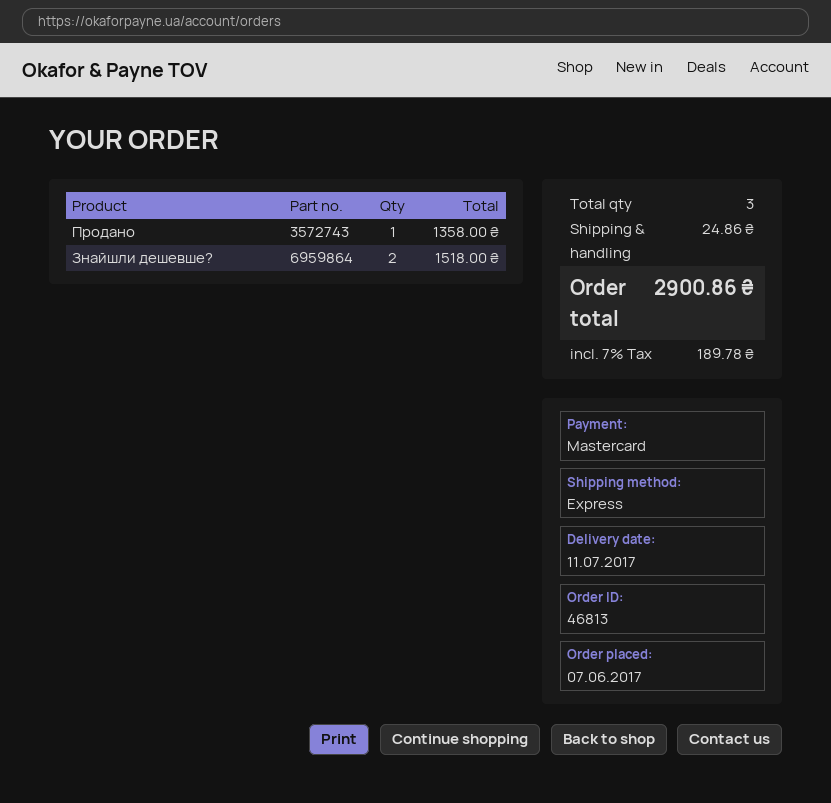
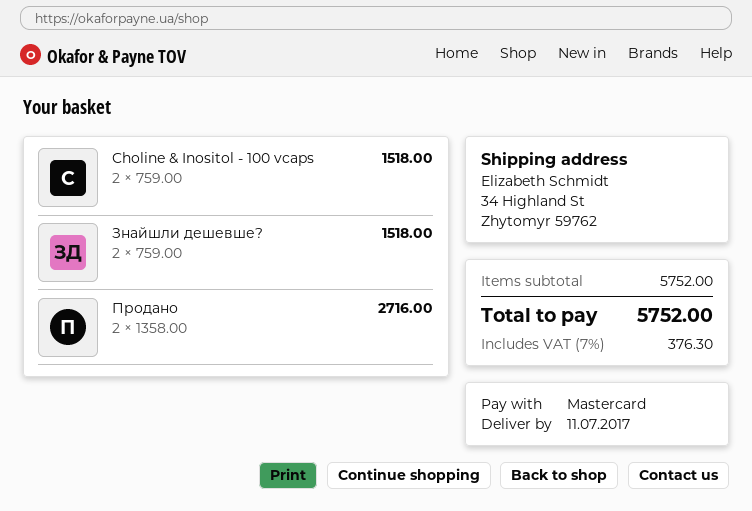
Продано: 1 for 1358.00 -> 2 for 2716.00
Choline & Inositol - 100 vcaps: none -> 2 for 1518.00
shipping: 24.86 -> none
tax: 7% = 189.78 -> 7% = 376.30
total: 2900.86 -> 5752.00

